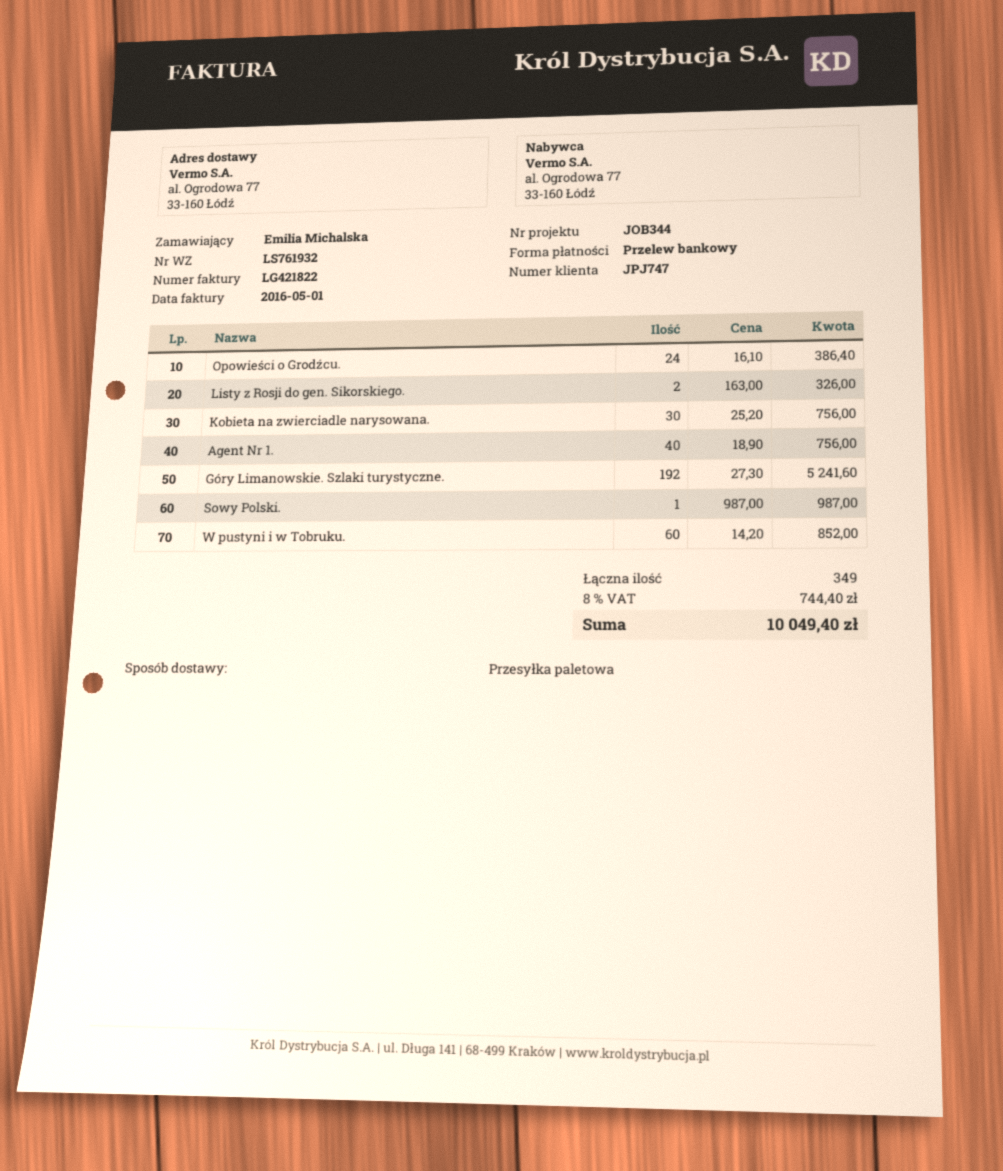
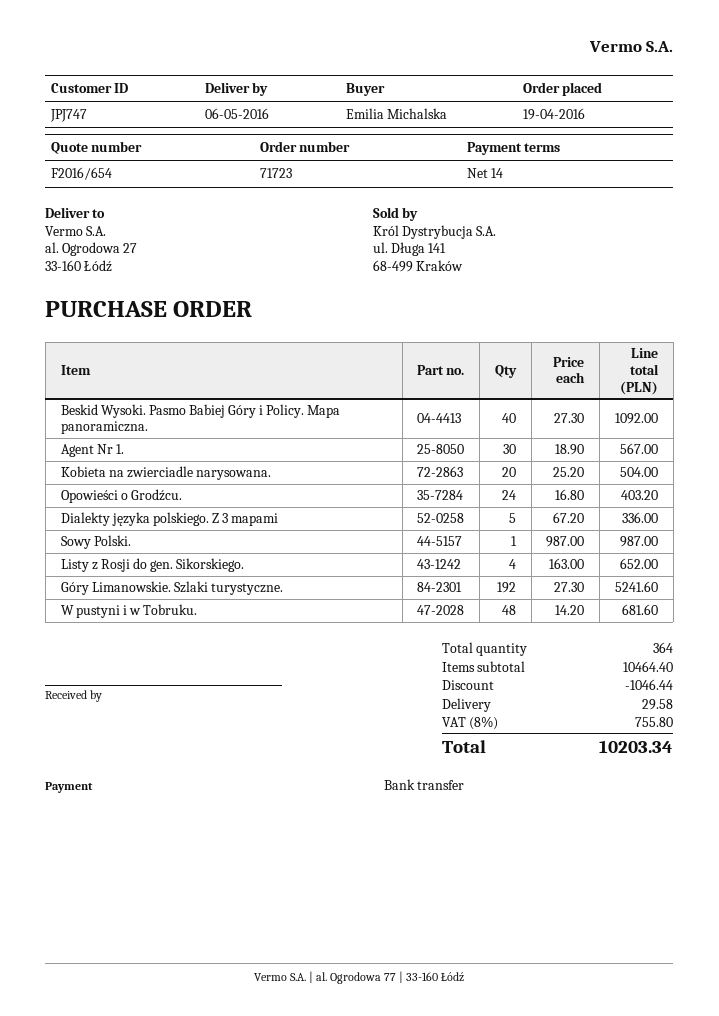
ship to: al. Ogrodowa 77, 33-160 Łódź -> al. Ogrodowa 27, 33-160 Łódź
Opowieści o Grodźcu.: 24 x 16.10 = 386.40 -> 24 x 16.80 = 403.20
Listy z Rosji do gen. Sikorskiego.: 2 x 163.00 = 326.00 -> 4 x 163.00 = 652.00
Kobieta na zwierciadle narysowana.: 30 x 25.20 = 756.00 -> 20 x 25.20 = 504.00
Agent Nr 1.: 40 x 18.90 = 756.00 -> 30 x 18.90 = 567.00
W pustyni i w Tobruku.: 60 x 14.20 = 852.00 -> 48 x 14.20 = 681.60
Beskid Wysoki. Pasmo Babiej Góry i Policy. Mapa panoramiczna.: none -> 40 x 27.30 = 1092.00
Dialekty języka polskiego. Z 3 mapami: none -> 5 x 67.20 = 336.00
total quantity: 349 -> 364
discount: none -> 1046.44
shipping: none -> 29.58
tax: 8% = 744.40 -> 8% = 755.80
total: 10049.40 -> 10203.34

